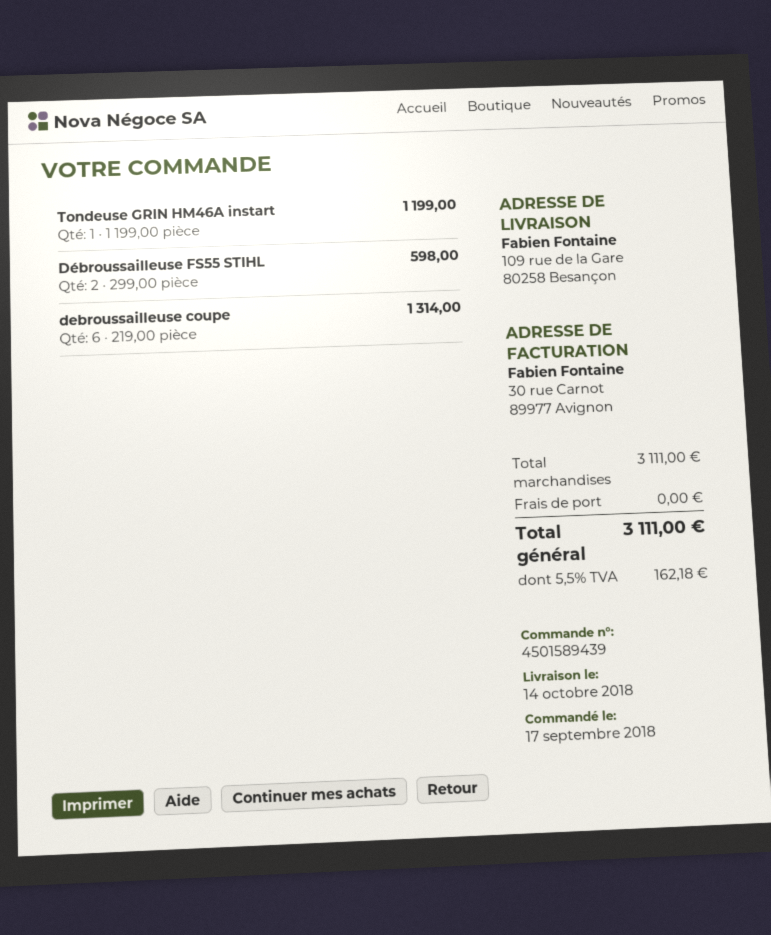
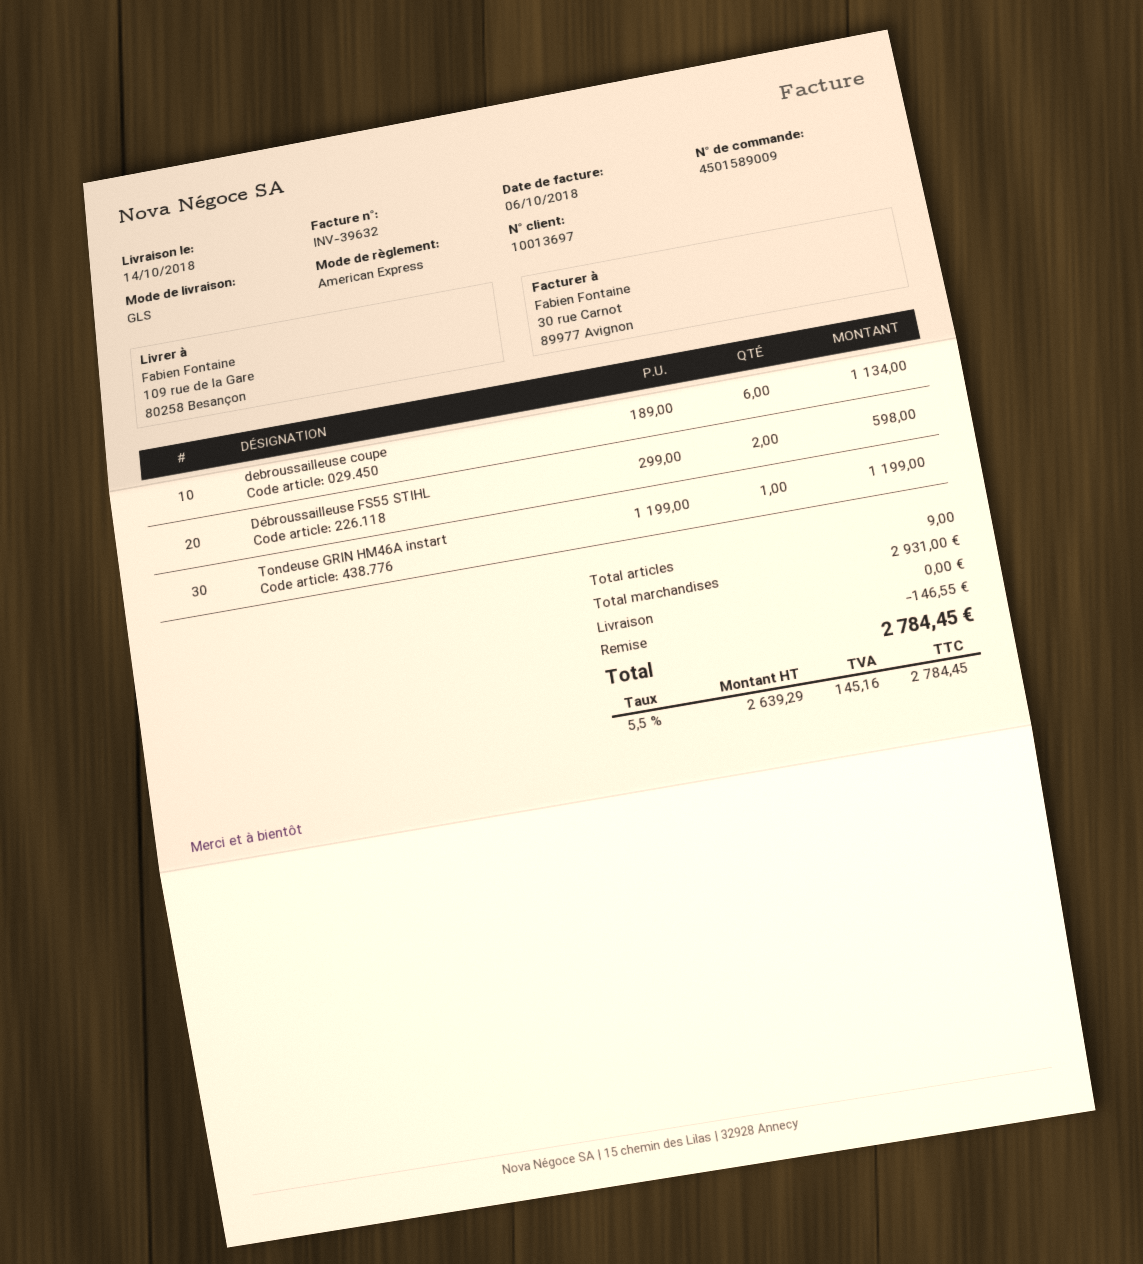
order number: 4501589439 -> 4501589009
debroussailleuse coupe: 6 x 219.00 = 1314.00 -> 6 x 189.00 = 1134.00
subtotal: 3111.00 -> 2931.00
discount: none -> 146.55
tax: 5.5% = 162.18 -> 5.5% = 145.16
total: 3111.00 -> 2784.45

